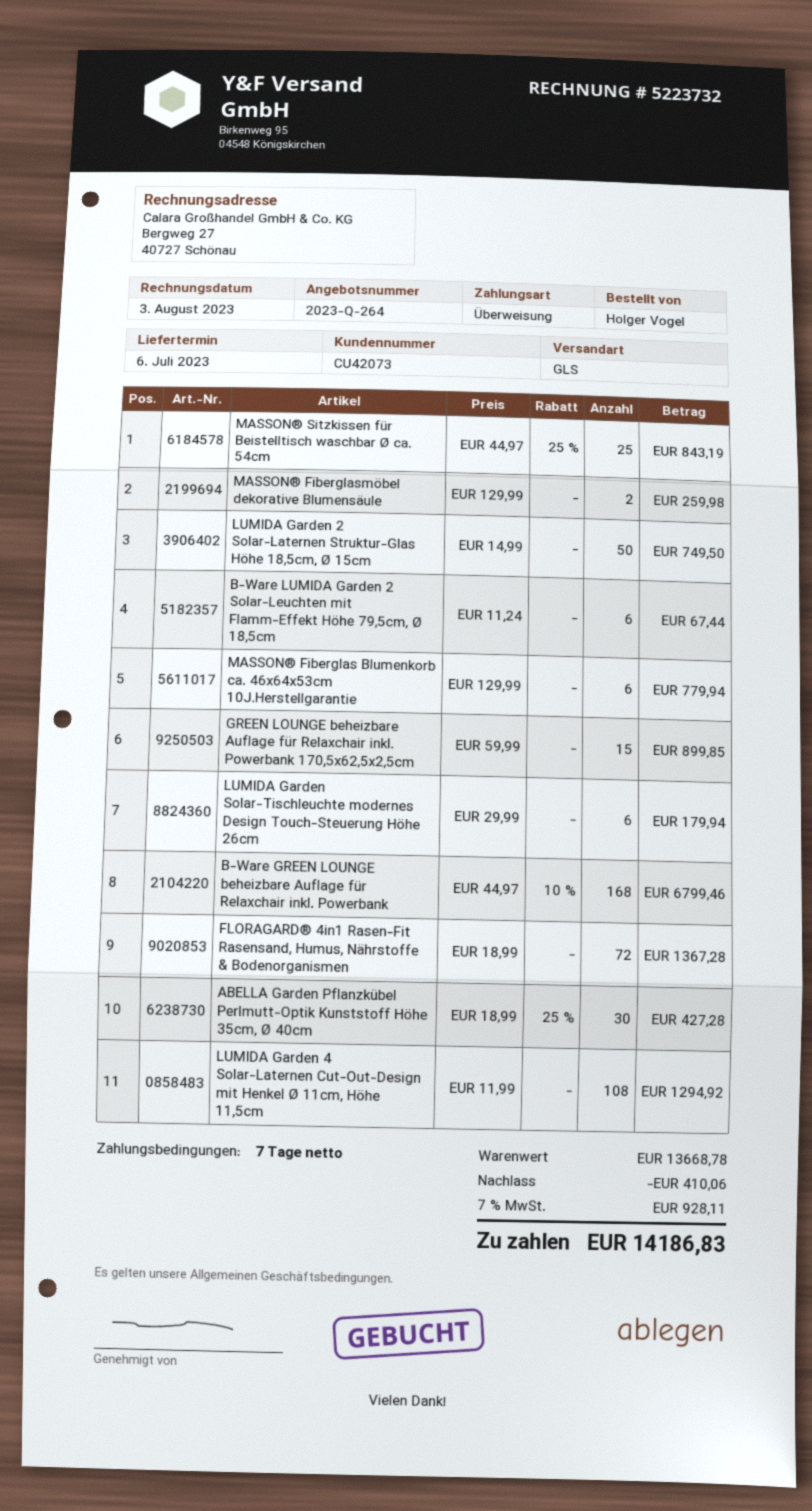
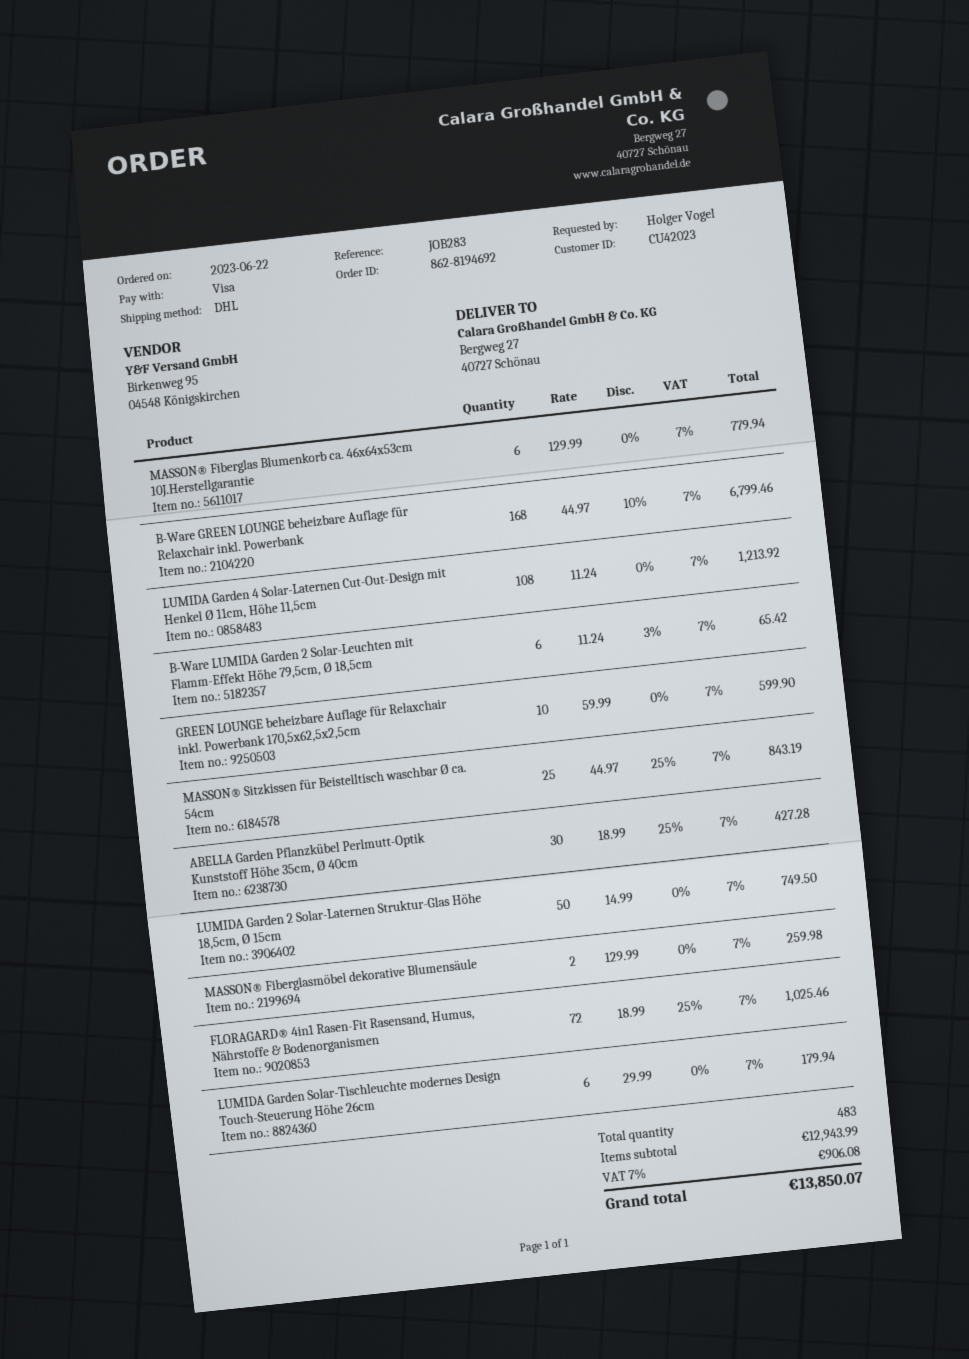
customer number: CU42073 -> CU42023
payment method: bank transfer -> Visa
shipping method: GLS -> DHL
B-Ware LUMIDA Garden 2 Solar-Leuchten mit Flamm-Effekt Höhe 79,5cm, Ø 18,5cm: 6 x 11.24 = 67.44 -> 6 x 11.24 - 3% = 65.42
GREEN LOUNGE beheizbare Auflage für Relaxchair inkl. Powerbank 170,5x62,5x2,5cm: 15 x 59.99 = 899.85 -> 10 x 59.99 = 599.90
FLORAGARD® 4in1 Rasen-Fit Rasensand, Humus, Nährstoffe & Bodenorganismen: 72 x 18.99 = 1367.28 -> 72 x 18.99 - 25% = 1025.46
LUMIDA Garden 4 Solar-Laternen Cut-Out-Design mit Henkel Ø 11cm, Höhe 11,5cm: 108 x 11.99 = 1294.92 -> 108 x 11.24 = 1213.92
subtotal: 13668.78 -> 12943.99
discount: 410.06 -> none
tax: 7% = 928.11 -> 7% = 906.08
total: 14186.83 -> 13850.07

